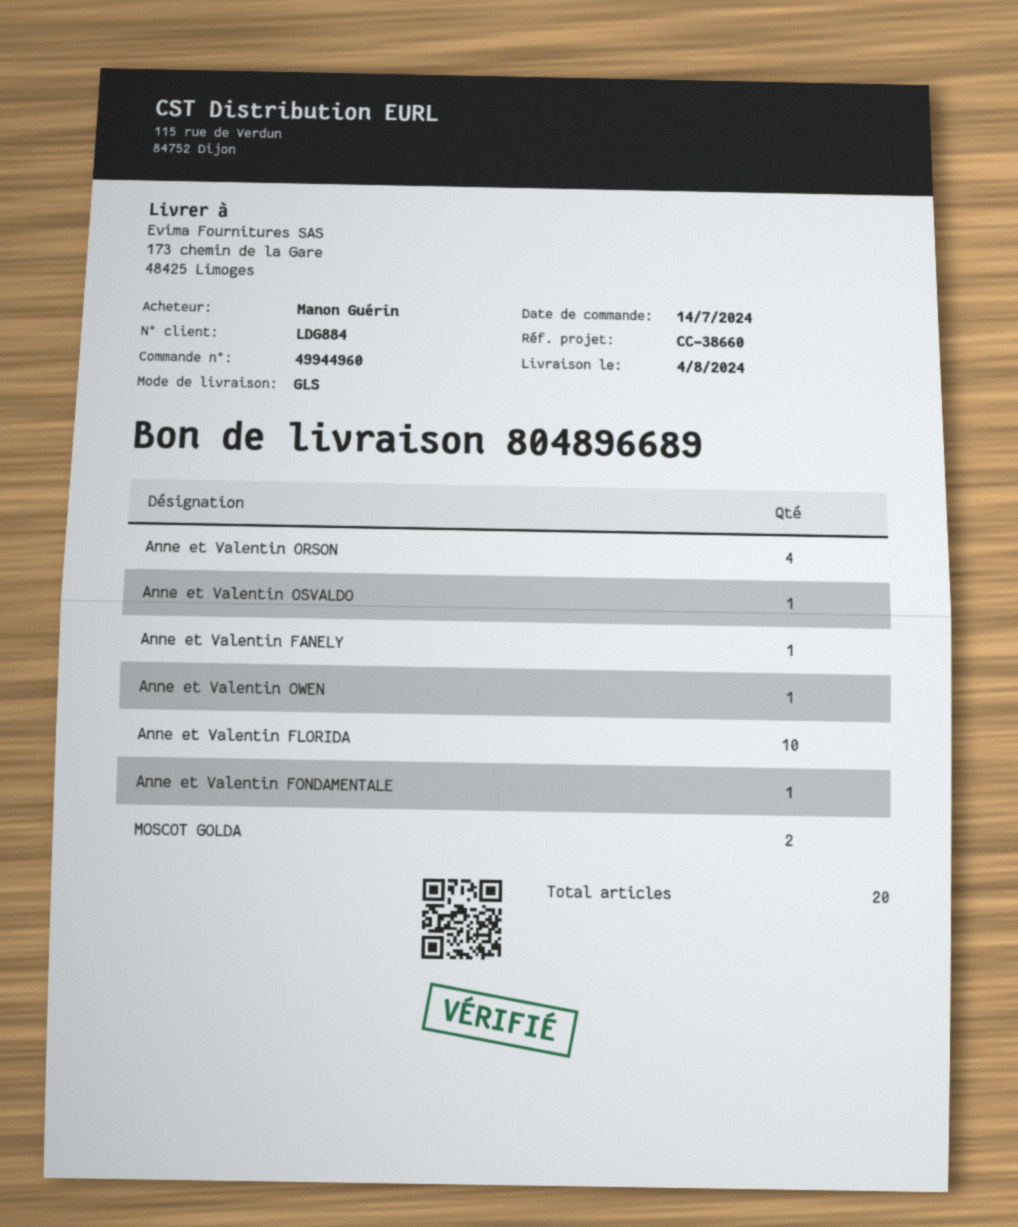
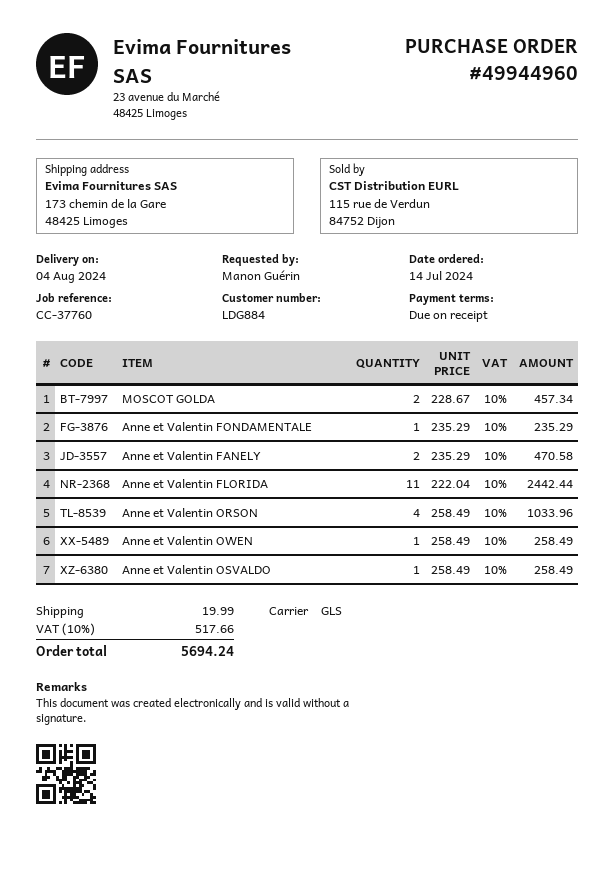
reference: CC-38660 -> CC-37760
Anne et Valentin FANELY: 1 -> 2
Anne et Valentin FLORIDA: 10 -> 11

